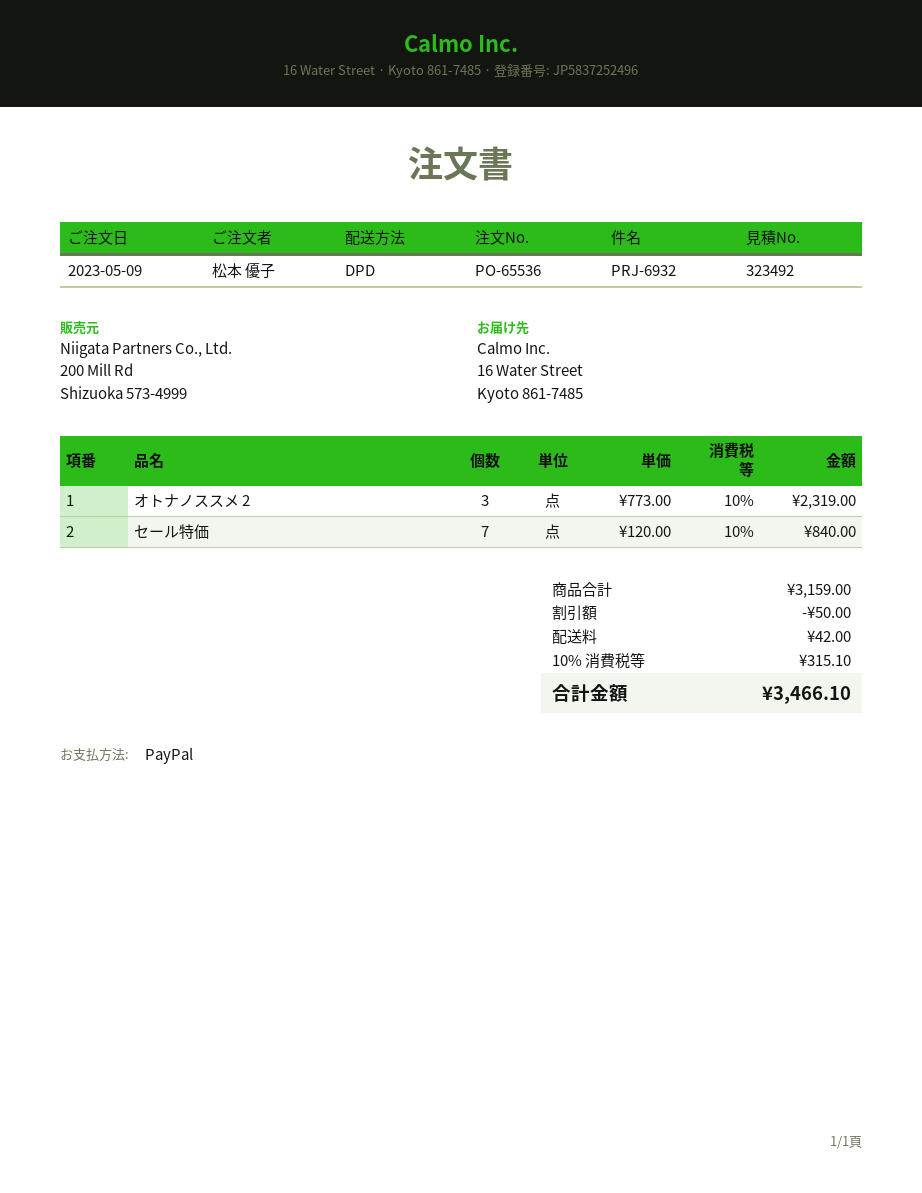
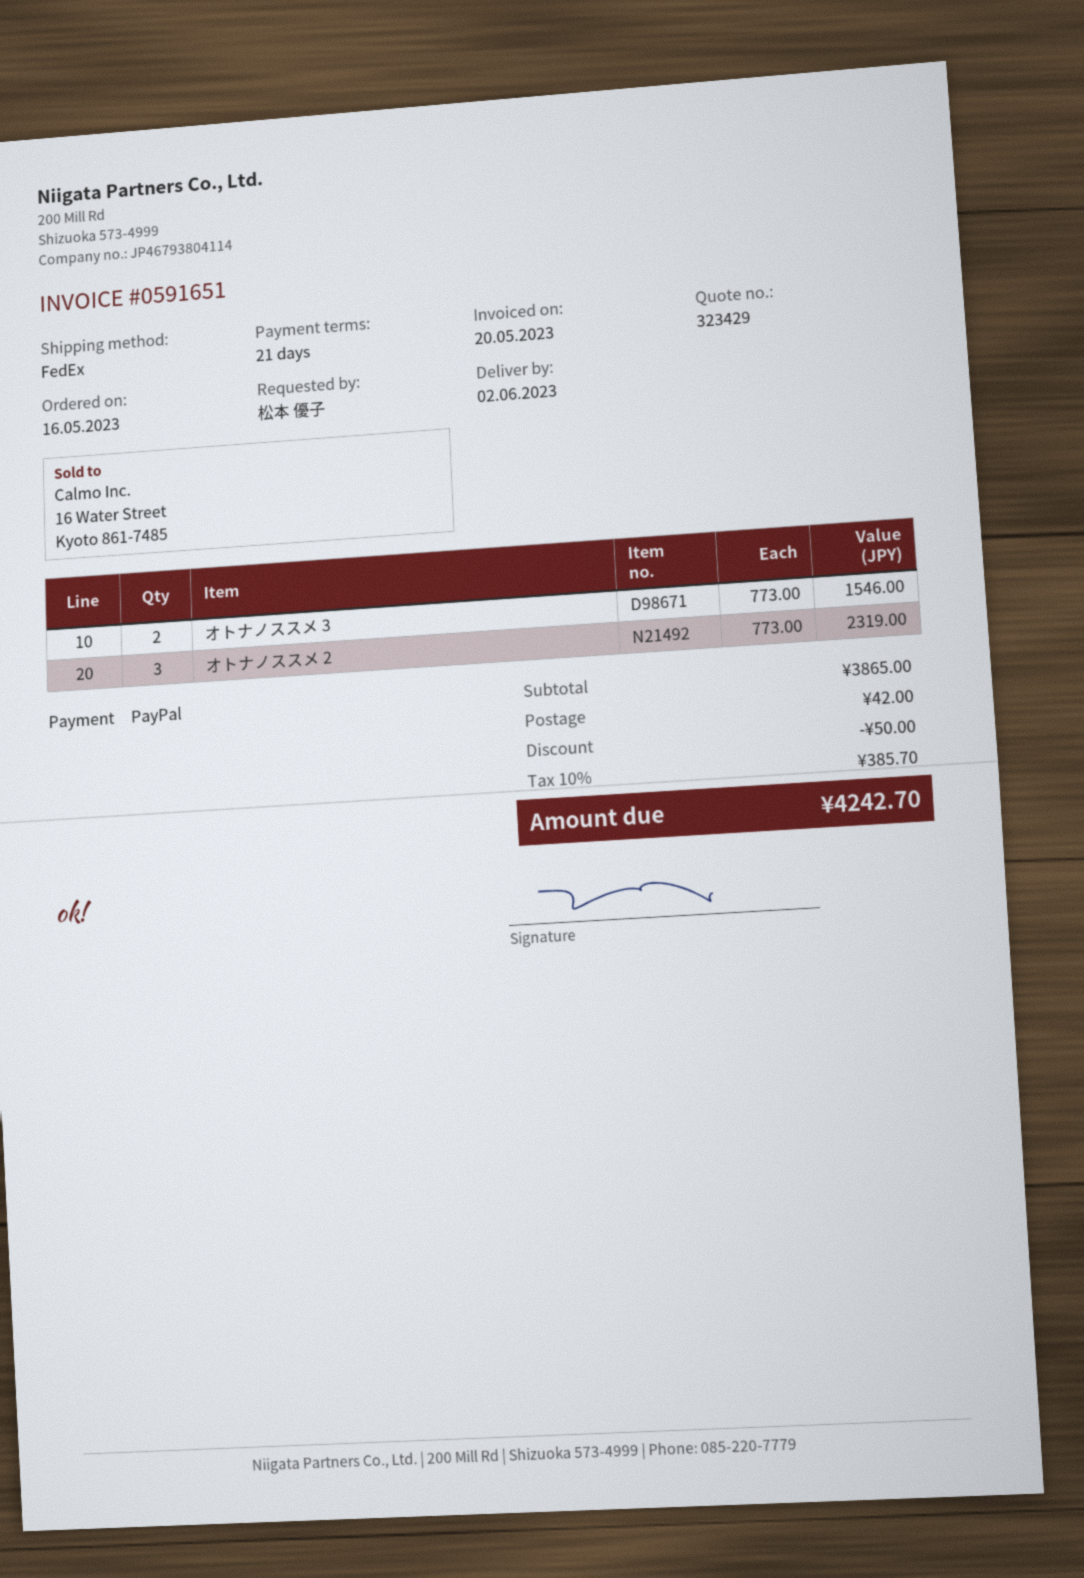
quote number: 323492 -> 323429
order date: 2023-05-09 -> 2023-05-16
shipping method: DPD -> FedEx
セール特価: 7 x 120.00 = 840.00 -> none
オトナノススメ 3: none -> 2 x 773.00 = 1546.00
subtotal: 3159.00 -> 3865.00
tax: 10% = 315.10 -> 10% = 385.70
total: 3466.10 -> 4242.70

